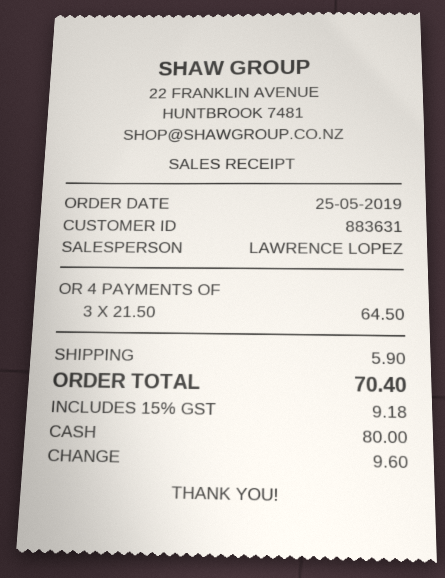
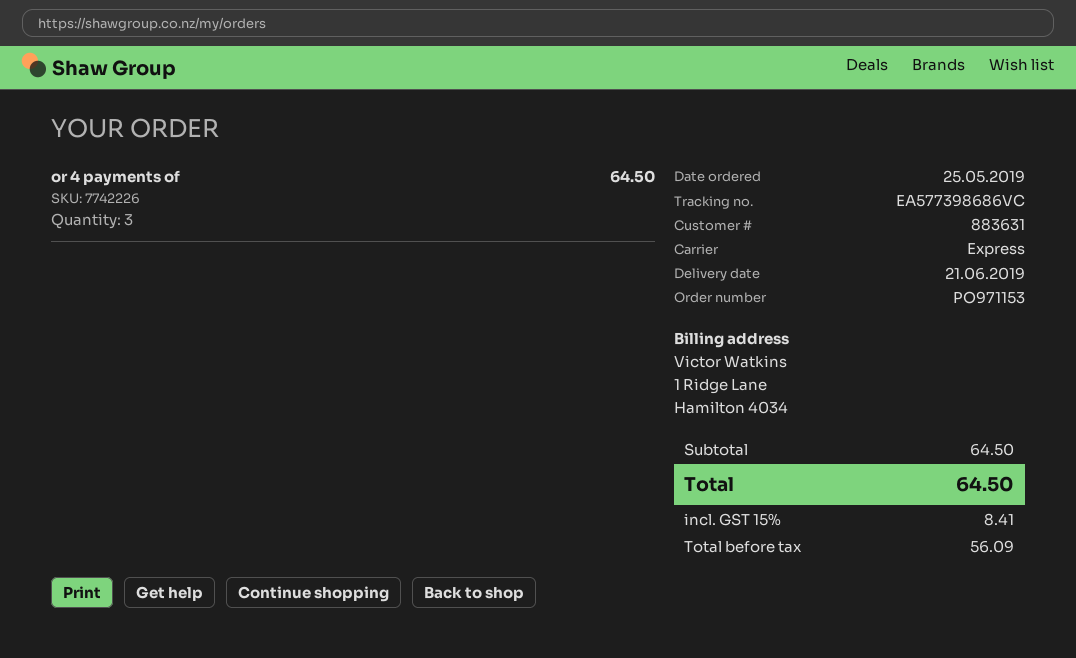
shipping: 5.90 -> none
tax: 15% = 9.18 -> 15% = 8.41
total: 70.40 -> 64.50

